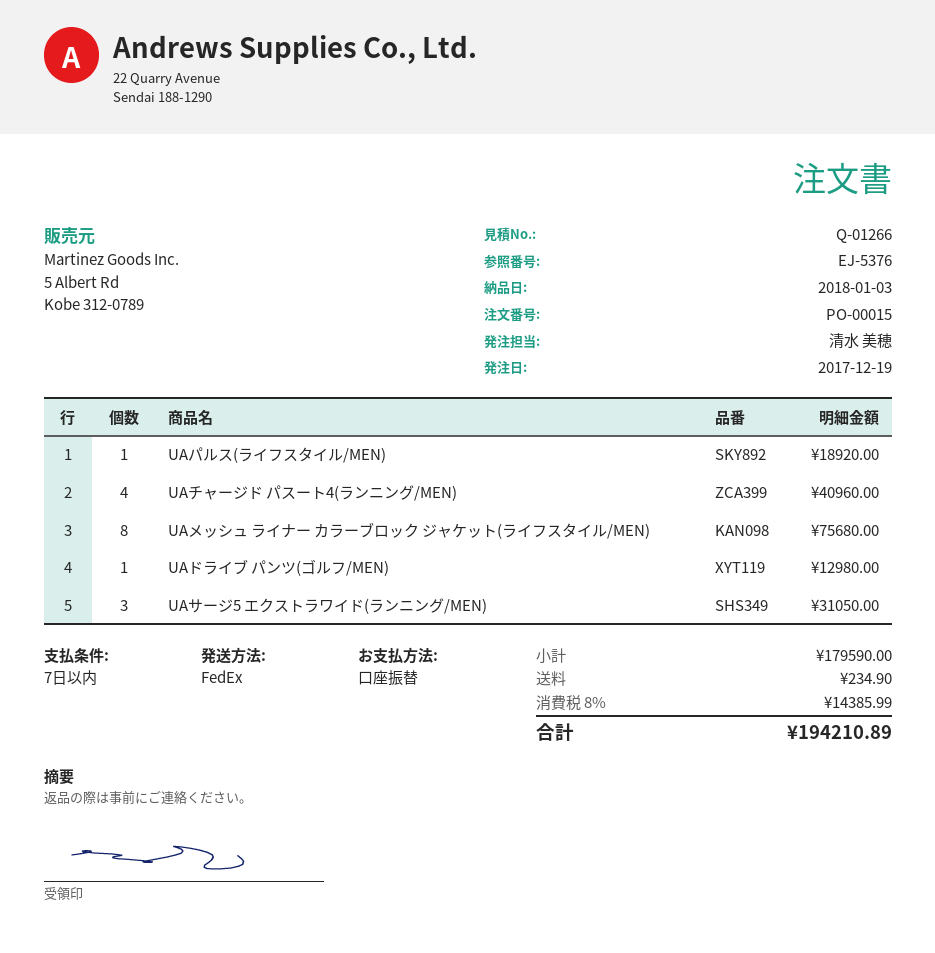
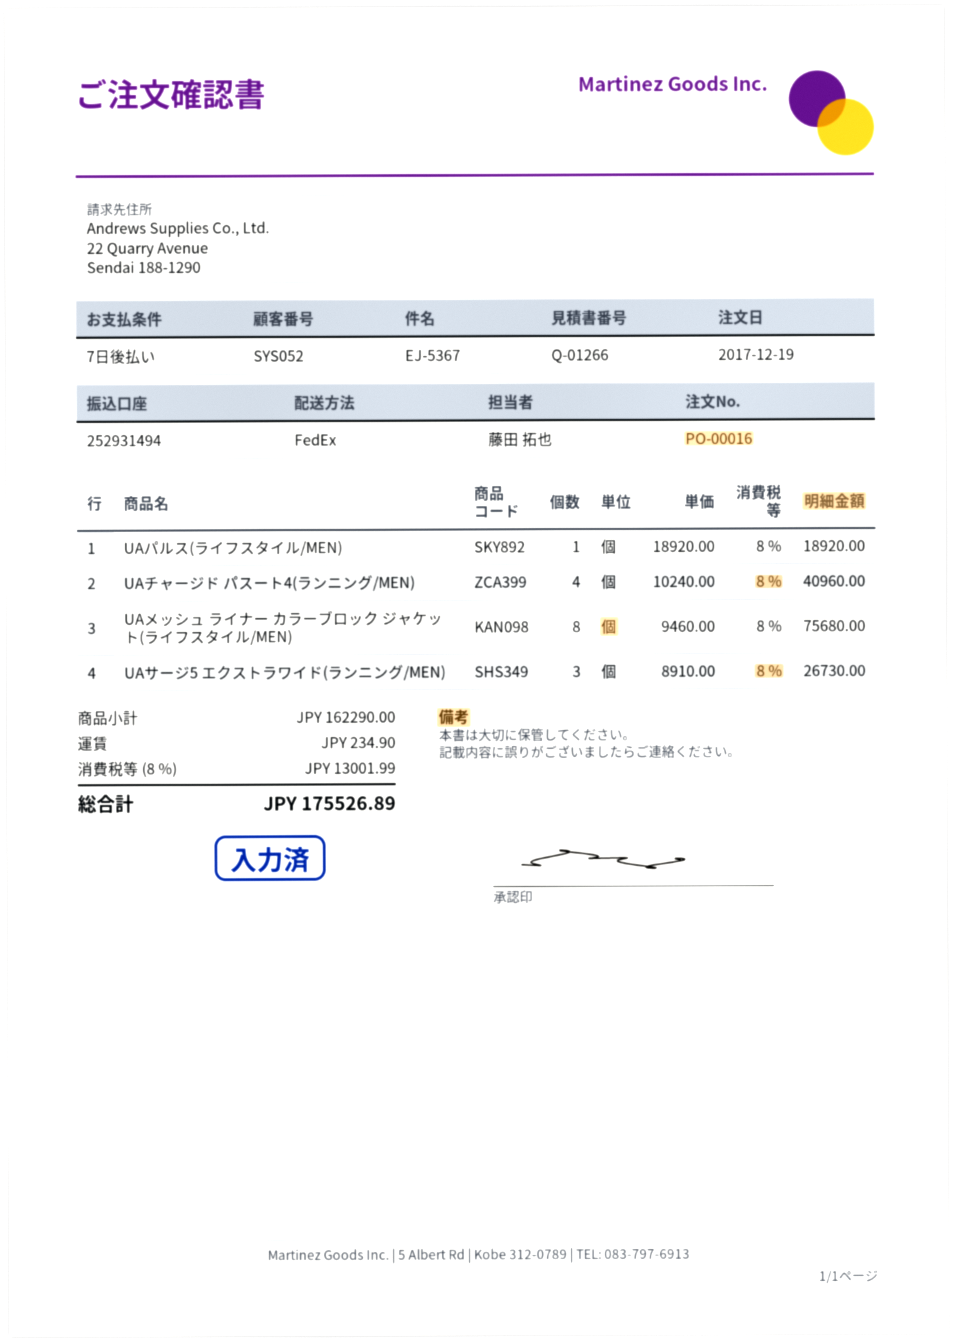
order number: PO-00015 -> PO-00016
reference: EJ-5376 -> EJ-5367
UAドライブ パンツ(ゴルフ/MEN): 1 for 12980.00 -> none
UAサージ5 エクストラワイド(ランニング/MEN): 3 for 31050.00 -> 3 for 26730.00
subtotal: 179590.00 -> 162290.00
tax: 8% = 14385.99 -> 8% = 13001.99
total: 194210.89 -> 175526.89

